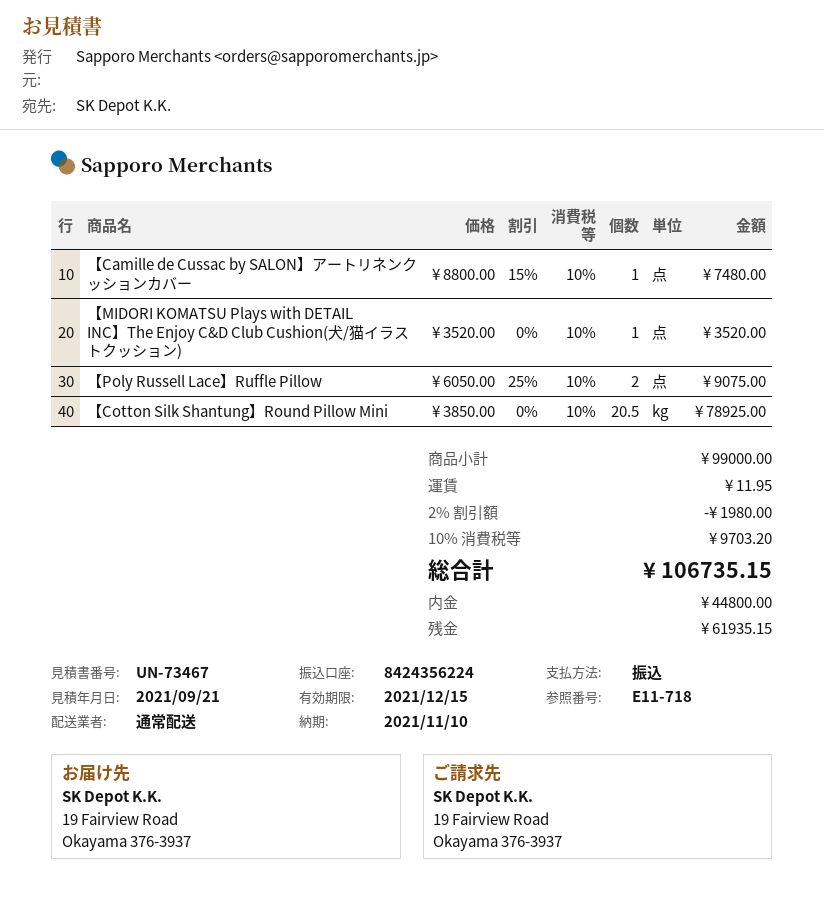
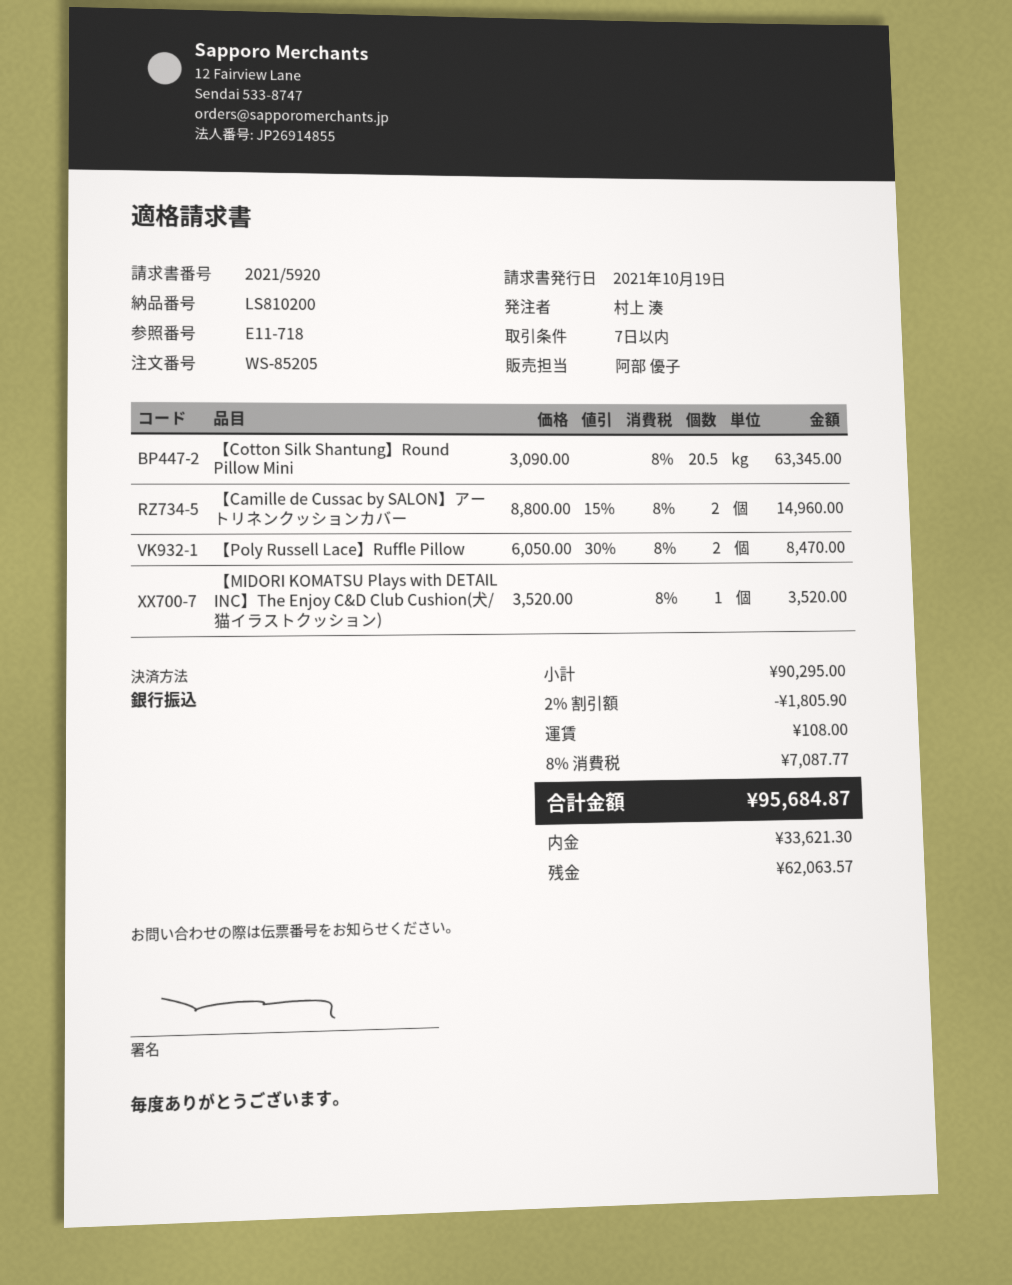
【Camille de Cussac by SALON】アートリネンクッションカバー: 1 x 8800.00 - 15% = 7480.00 -> 2 x 8800.00 - 15% = 14960.00
【Poly Russell Lace】Ruffle Pillow: 2 x 6050.00 - 25% = 9075.00 -> 2 x 6050.00 - 30% = 8470.00
【Cotton Silk Shantung】Round Pillow Mini: 20.5 x 3850.00 = 78925.00 -> 20.5 x 3090.00 = 63345.00
subtotal: 99000.00 -> 90295.00
discount: 2% = 1980.00 -> 2% = 1805.90
shipping: 11.95 -> 108.00
tax: 10% = 9703.20 -> 8% = 7087.77
total: 106735.15 -> 95684.87
deposit: 44800.00 -> 33621.30
balance: 61935.15 -> 62063.57

